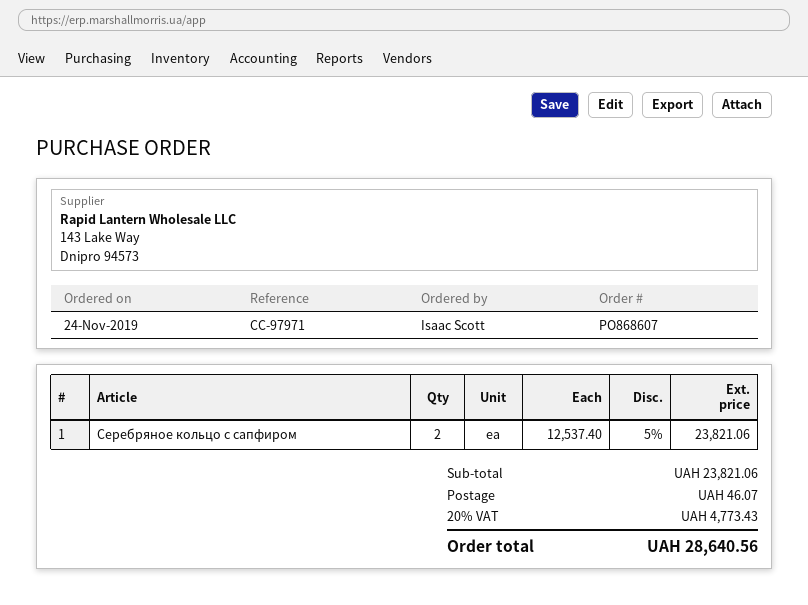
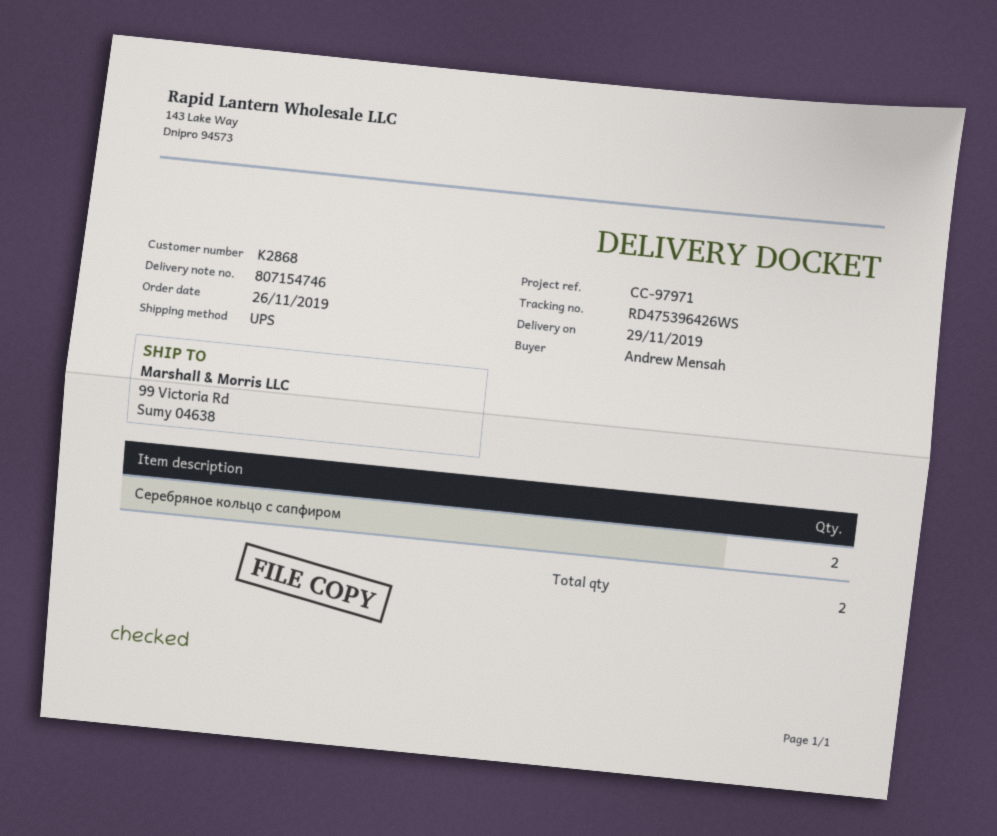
order date: 2019-11-24 -> 2019-11-26
ordered by: Isaac Scott -> Andrew Mensah

